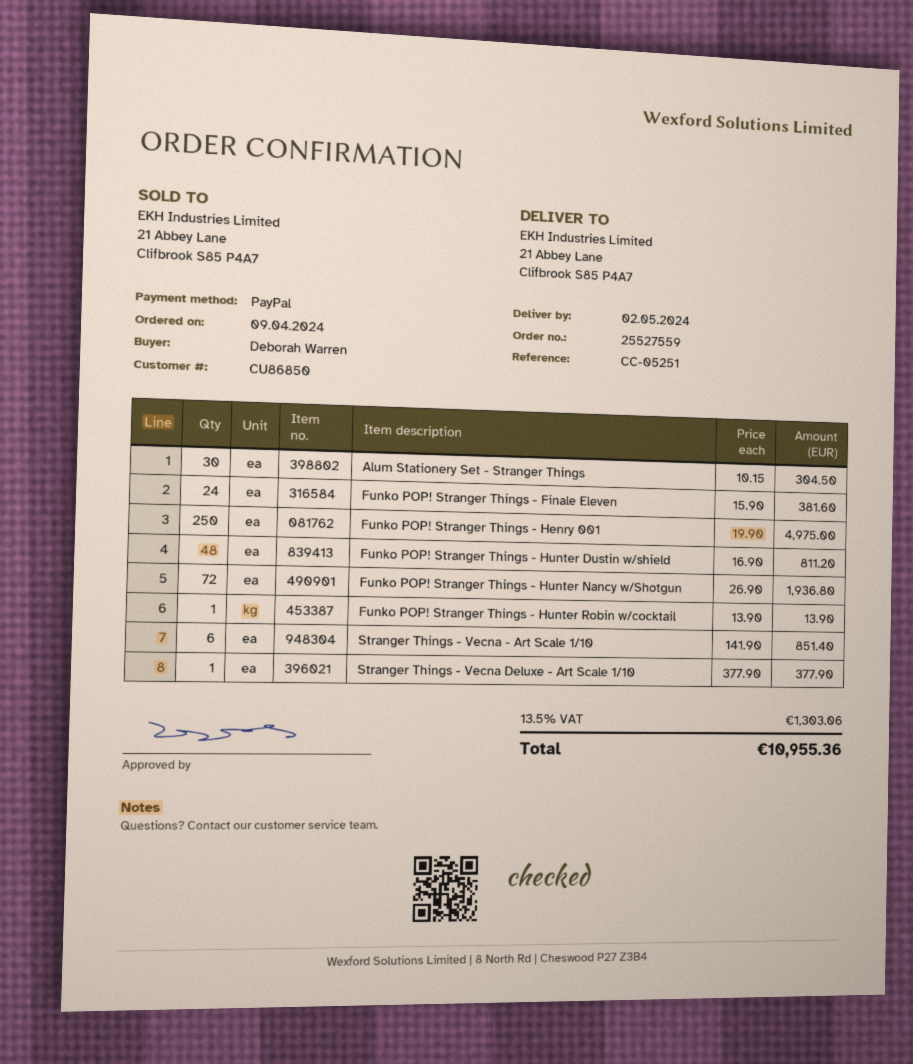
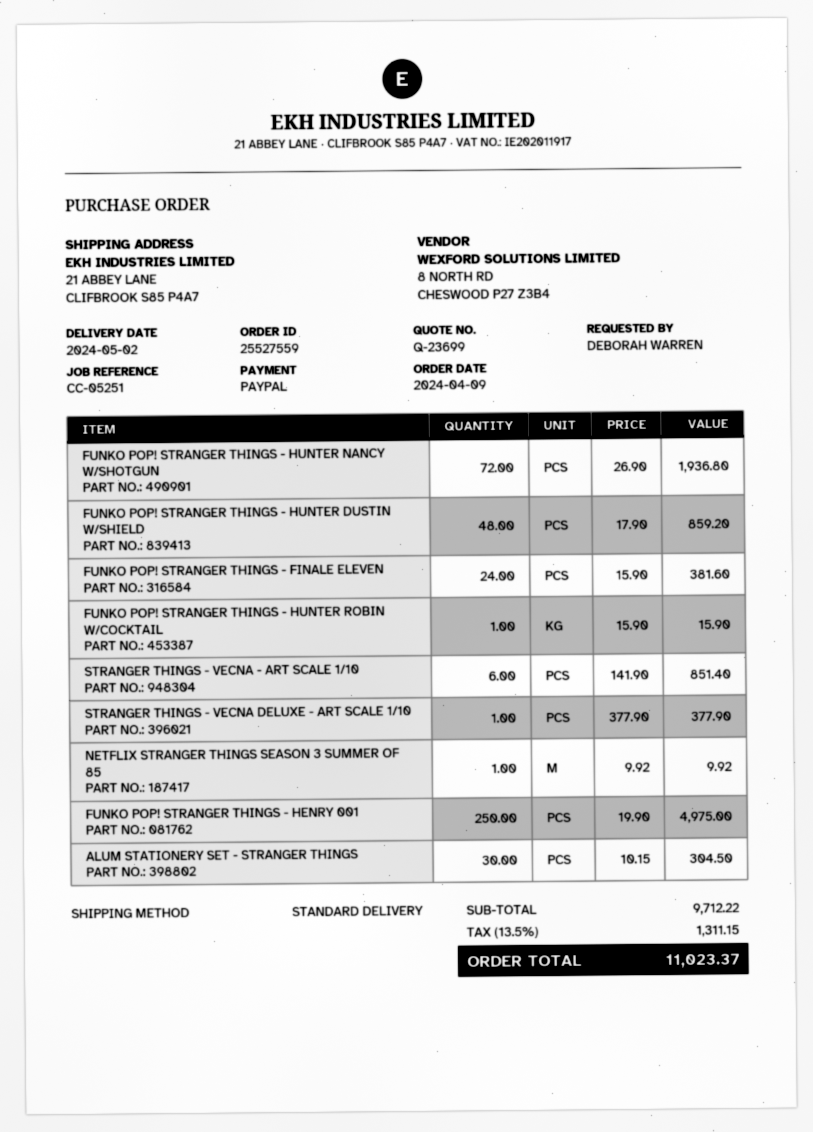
Funko POP! Stranger Things - Hunter Dustin w/shield: 48 x 16.90 = 811.20 -> 48 x 17.90 = 859.20
Funko POP! Stranger Things - Hunter Robin w/cocktail: 1 x 13.90 = 13.90 -> 1 x 15.90 = 15.90
NETFLIX STRANGER THINGS SEASON 3 SUMMER OF 85: none -> 1 x 9.92 = 9.92
tax: 13.5% = 1303.06 -> 13.5% = 1311.15
total: 10955.36 -> 11023.37

